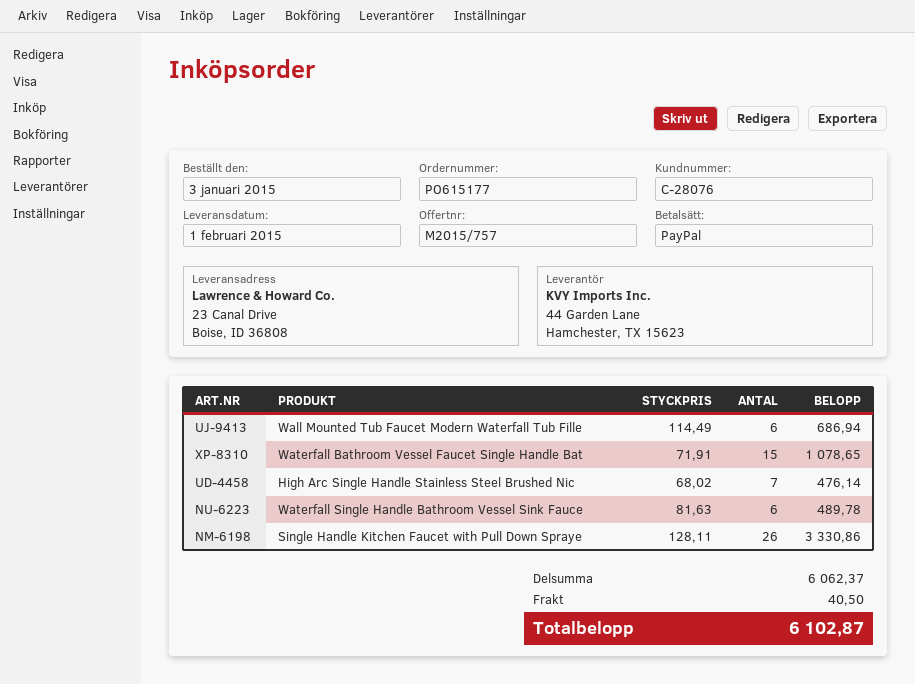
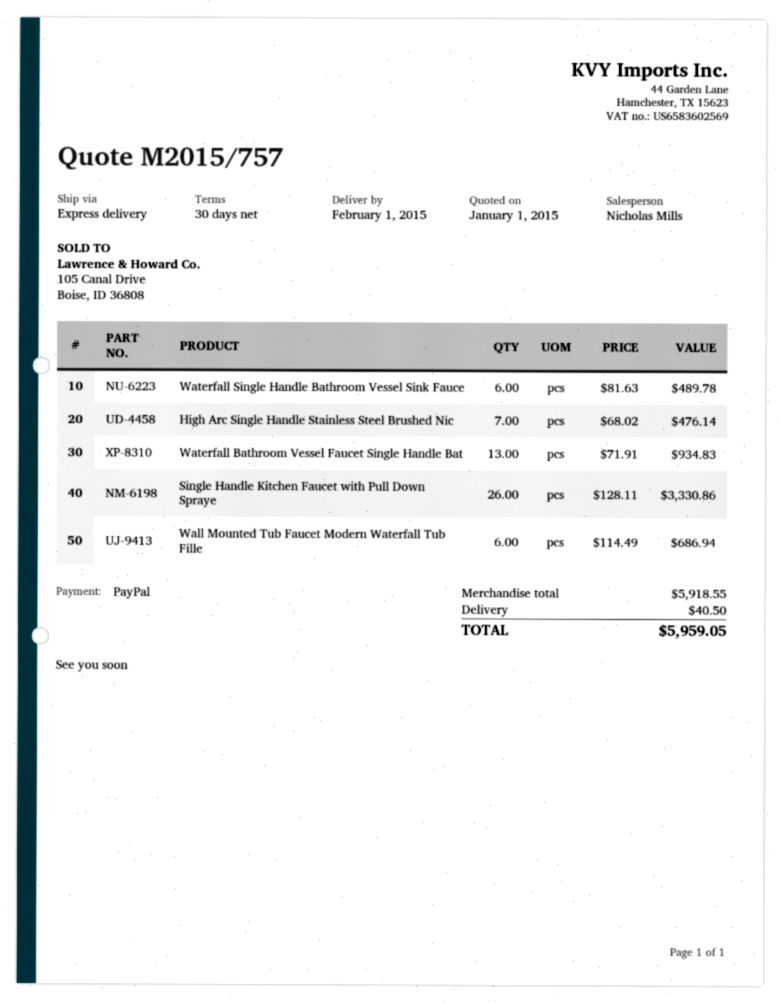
Waterfall Bathroom Vessel Faucet Single Handle Bat: 15 x 71.91 = 1078.65 -> 13 x 71.91 = 934.83
subtotal: 6062.37 -> 5918.55
total: 6102.87 -> 5959.05

